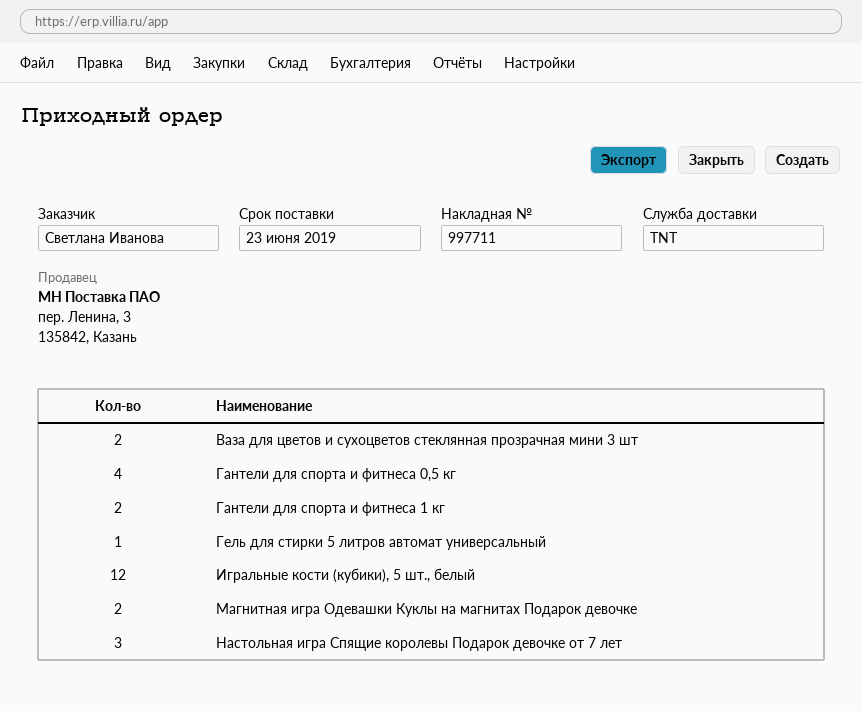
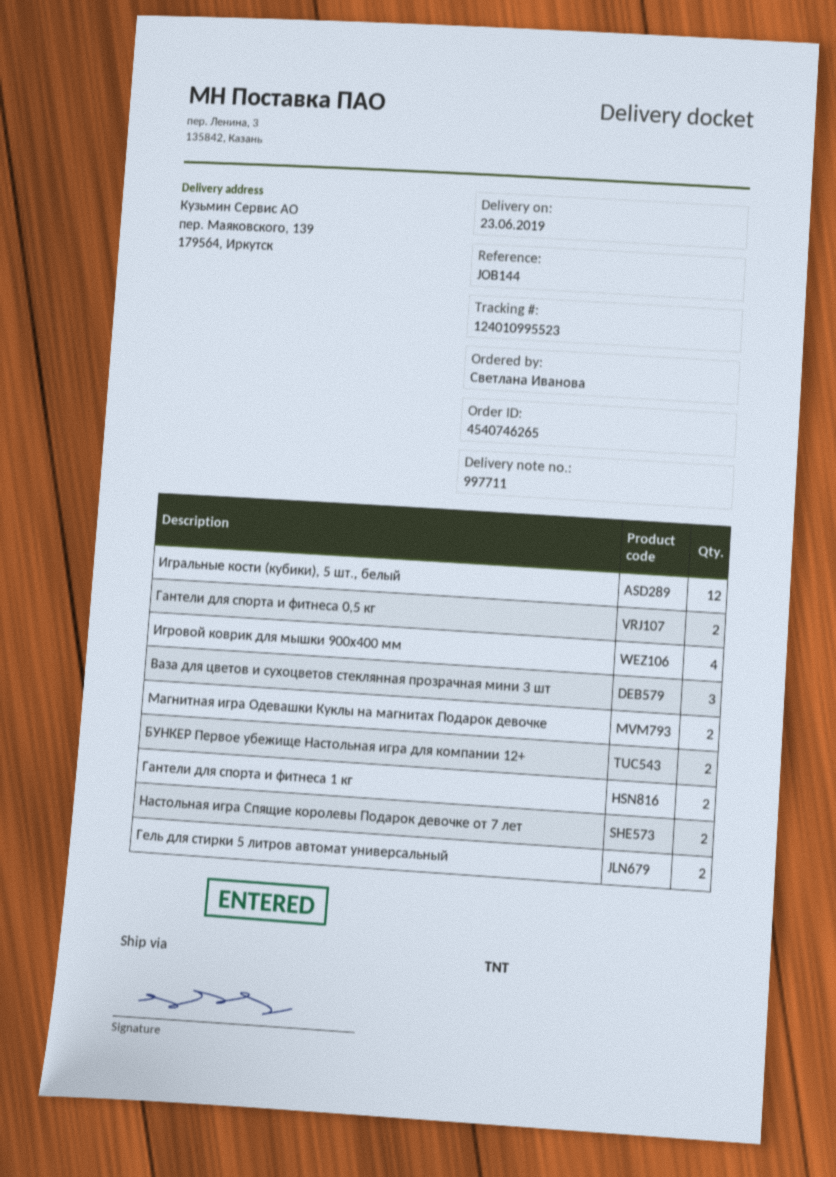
Ваза для цветов и сухоцветов стеклянная прозрачная мини 3 шт: 2 -> 3
Гантели для спорта и фитнеса 0,5 кг: 4 -> 2
Гель для стирки 5 литров автомат универсальный: 1 -> 2
Настольная игра Спящие королевы Подарок девочке от 7 лет: 3 -> 2
Игровой коврик для мышки 900х400 мм: none -> 4
БУНКЕР Первое убежище Настольная игра для компании 12+: none -> 2

